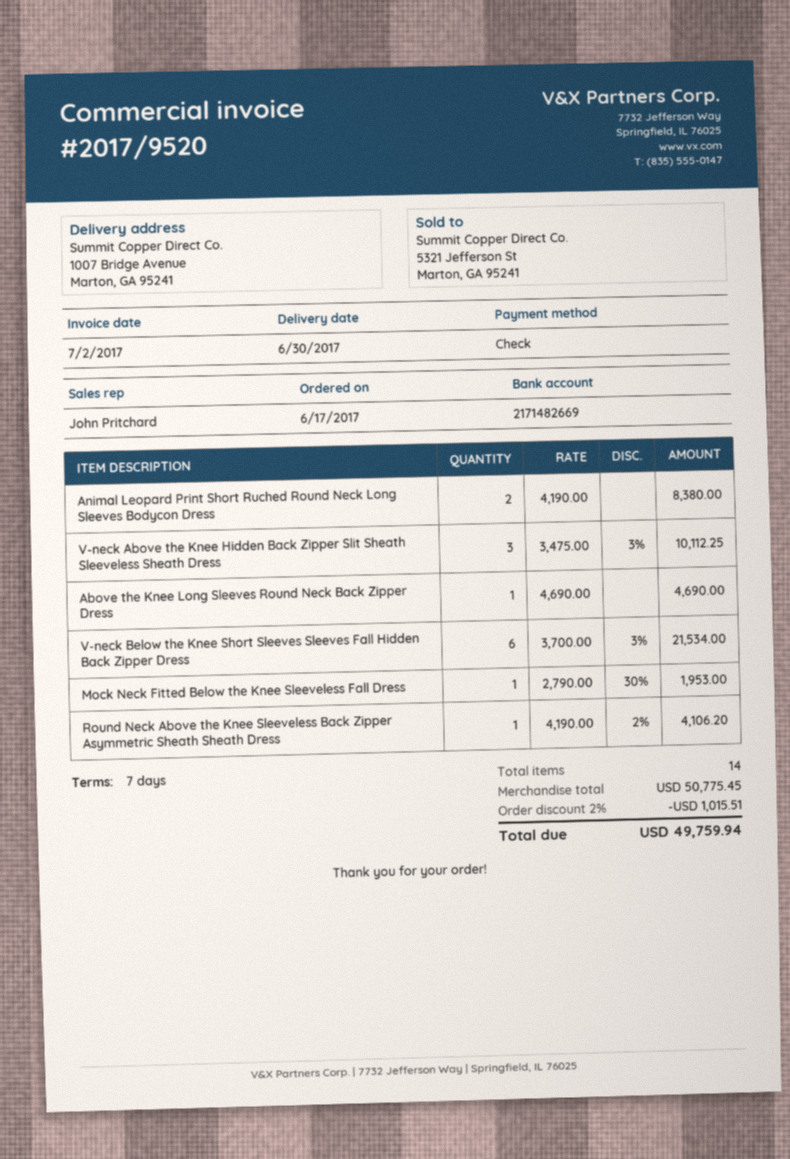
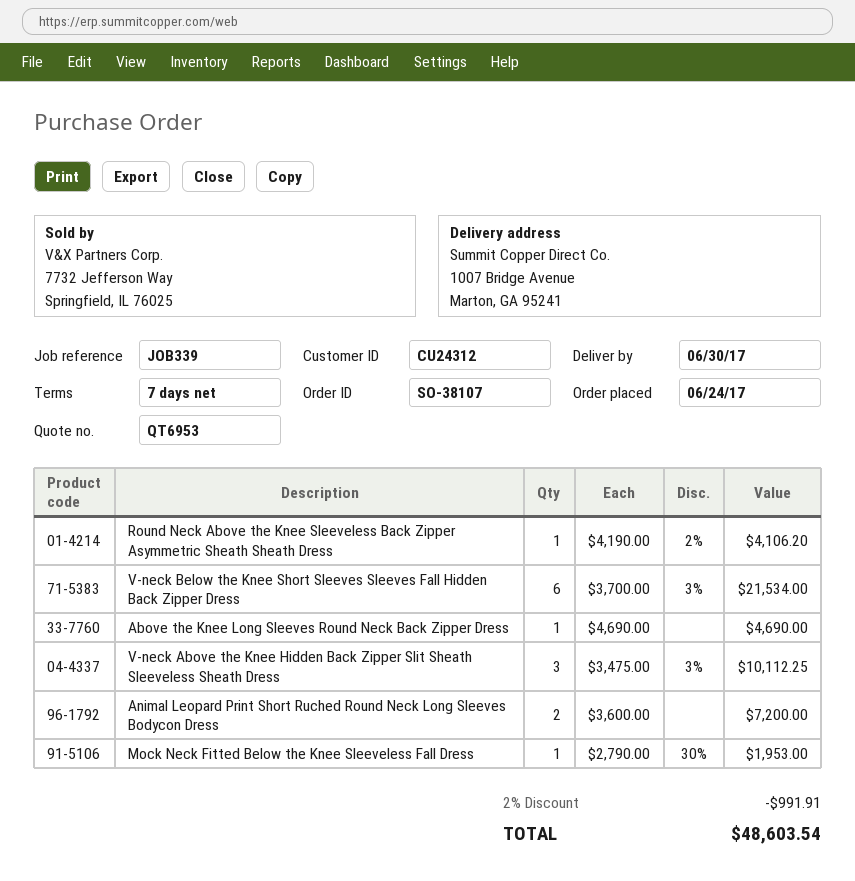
order date: 2017-06-17 -> 2017-06-24
Animal Leopard Print Short Ruched Round Neck Long Sleeves Bodycon Dress: 2 x 4190.00 = 8380.00 -> 2 x 3600.00 = 7200.00
discount: 2% = 1015.51 -> 2% = 991.91
total: 49759.94 -> 48603.54

